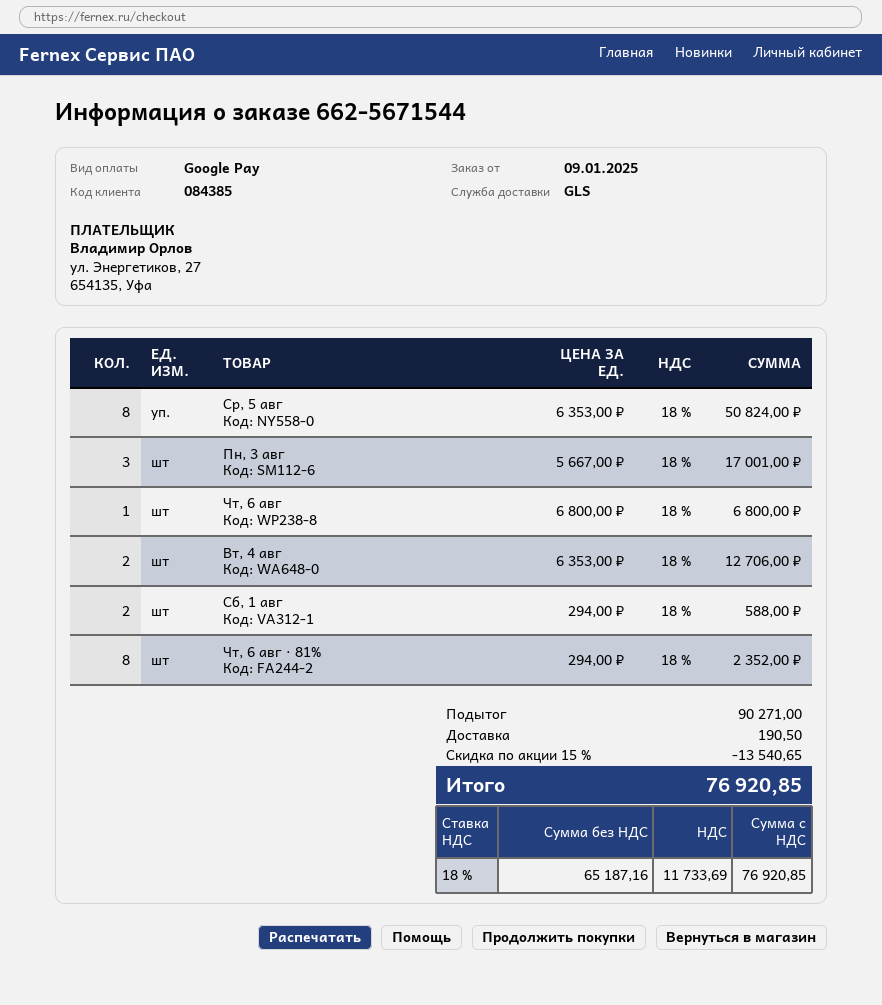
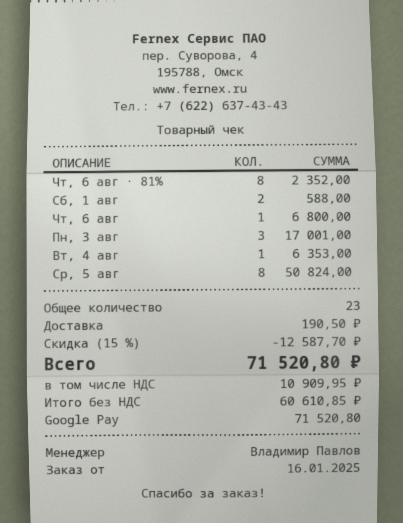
order date: 2025-01-09 -> 2025-01-16
Вт, 4 авг: 2 for 12706.00 -> 1 for 6353.00
discount: 15% = 13540.65 -> 15% = 12587.70
net: 65187.16 -> 60610.85
tax: 11733.69 -> 10909.95
total: 76920.85 -> 71520.80

